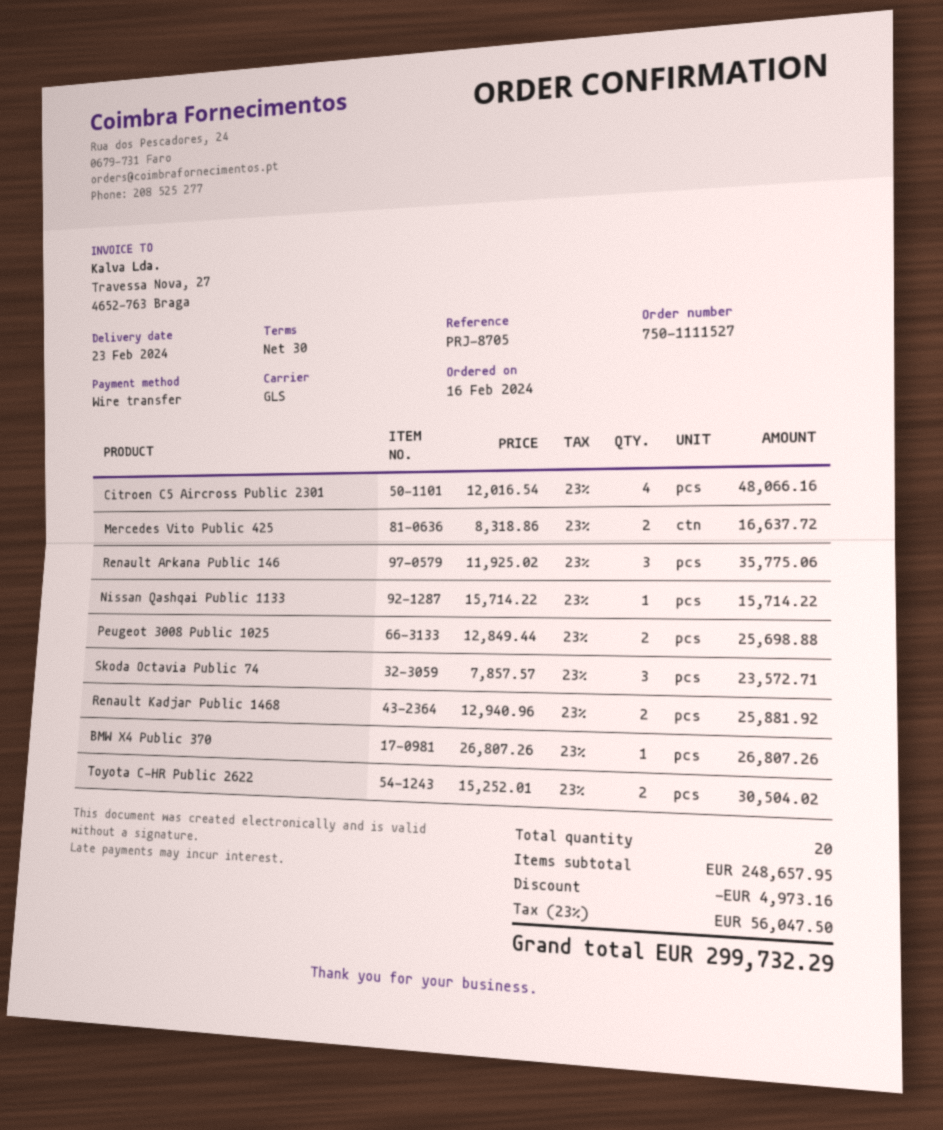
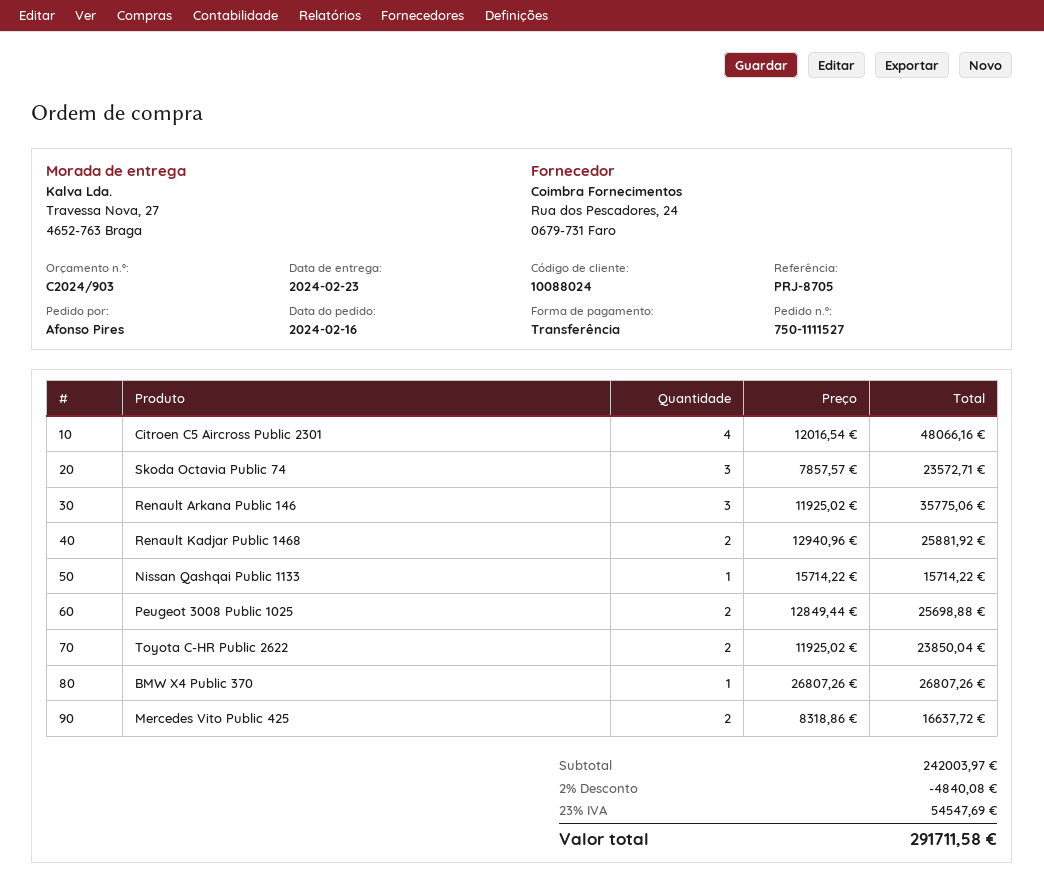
Toyota C-HR Public 2622: 2 x 15252.01 = 30504.02 -> 2 x 11925.02 = 23850.04
subtotal: 248657.95 -> 242003.97
discount: 4973.16 -> 4840.08
tax: 23% = 56047.50 -> 23% = 54547.69
total: 299732.29 -> 291711.58

